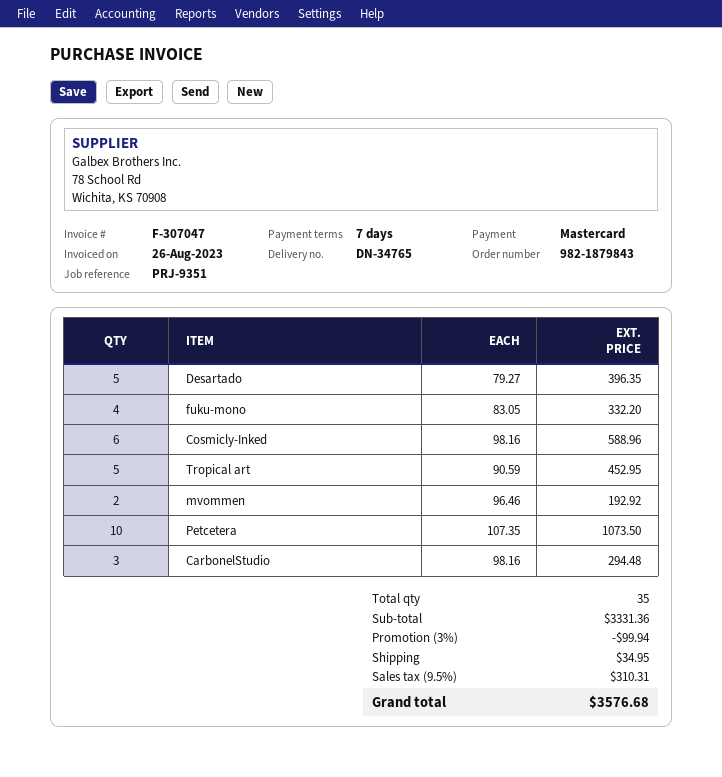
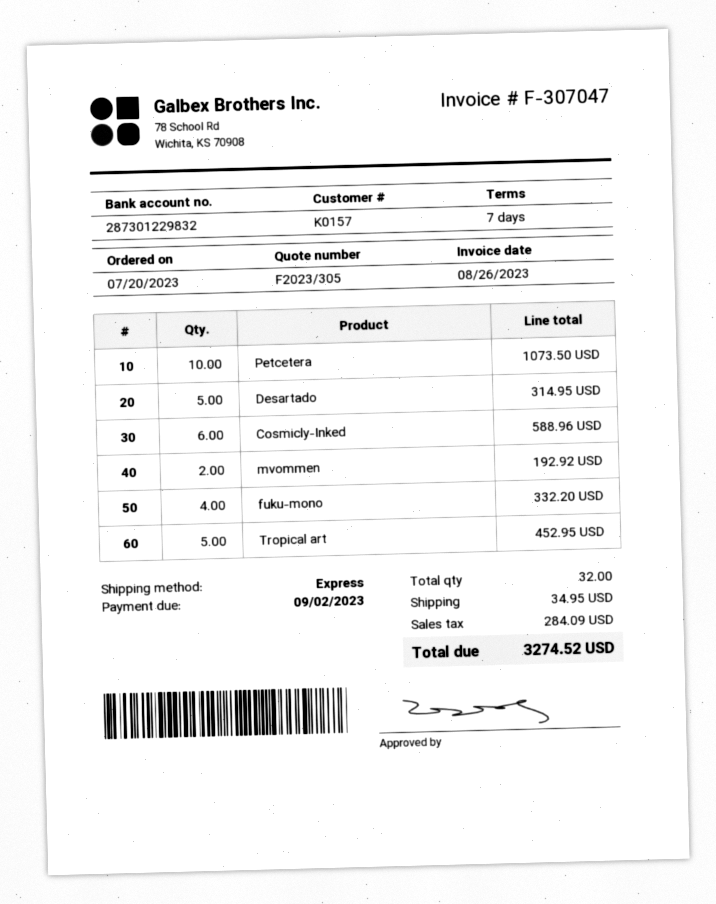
Desartado: 5 for 396.35 -> 5 for 314.95
CarbonelStudio: 3 for 294.48 -> none
total quantity: 35 -> 32
discount: 3% = 99.94 -> none
tax: 310.31 -> 284.09
total: 3576.68 -> 3274.52

